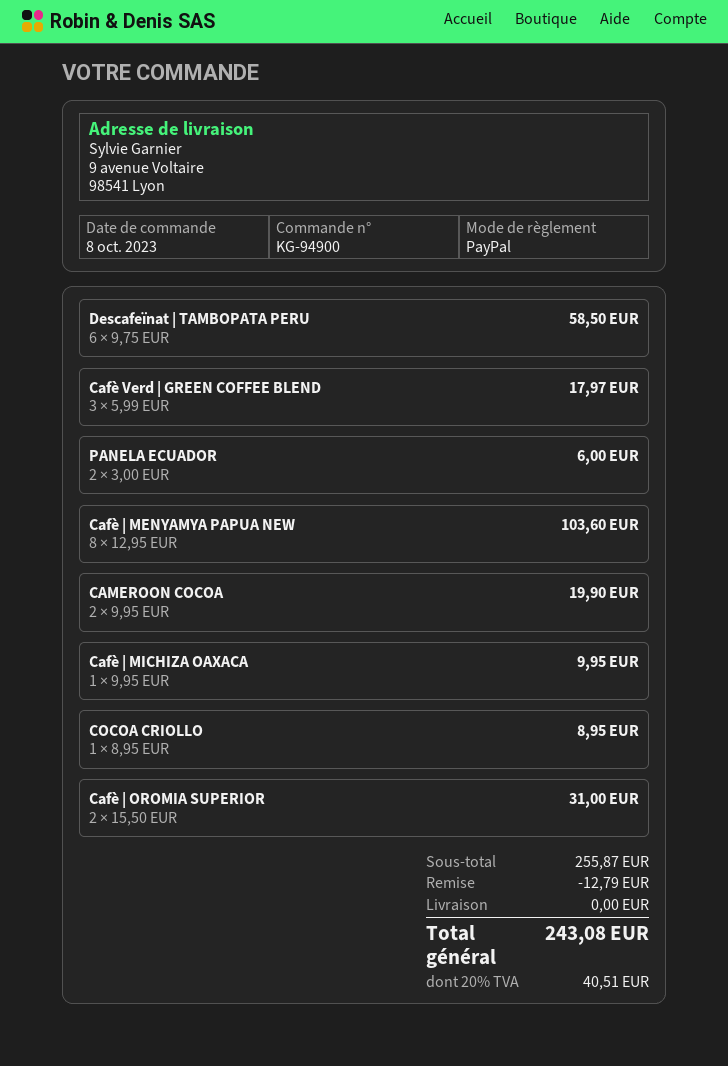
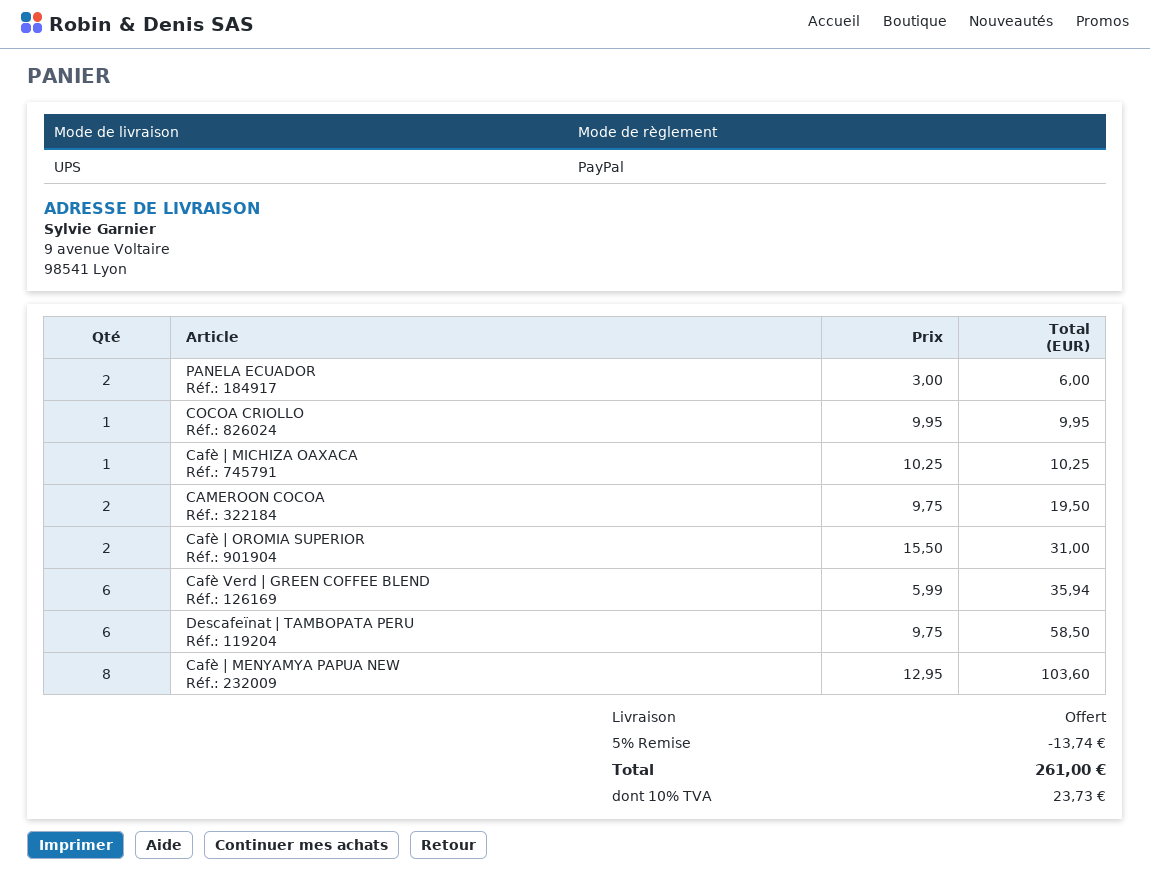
Cafè Verd | GREEN COFFEE BLEND: 3 x 5.99 = 17.97 -> 6 x 5.99 = 35.94
CAMEROON COCOA: 2 x 9.95 = 19.90 -> 2 x 9.75 = 19.50
Cafè | MICHIZA OAXACA: 1 x 9.95 = 9.95 -> 1 x 10.25 = 10.25
COCOA CRIOLLO: 1 x 8.95 = 8.95 -> 1 x 9.95 = 9.95
discount: 12.79 -> 13.74
tax: 20% = 40.51 -> 10% = 23.73
total: 243.08 -> 261.00

